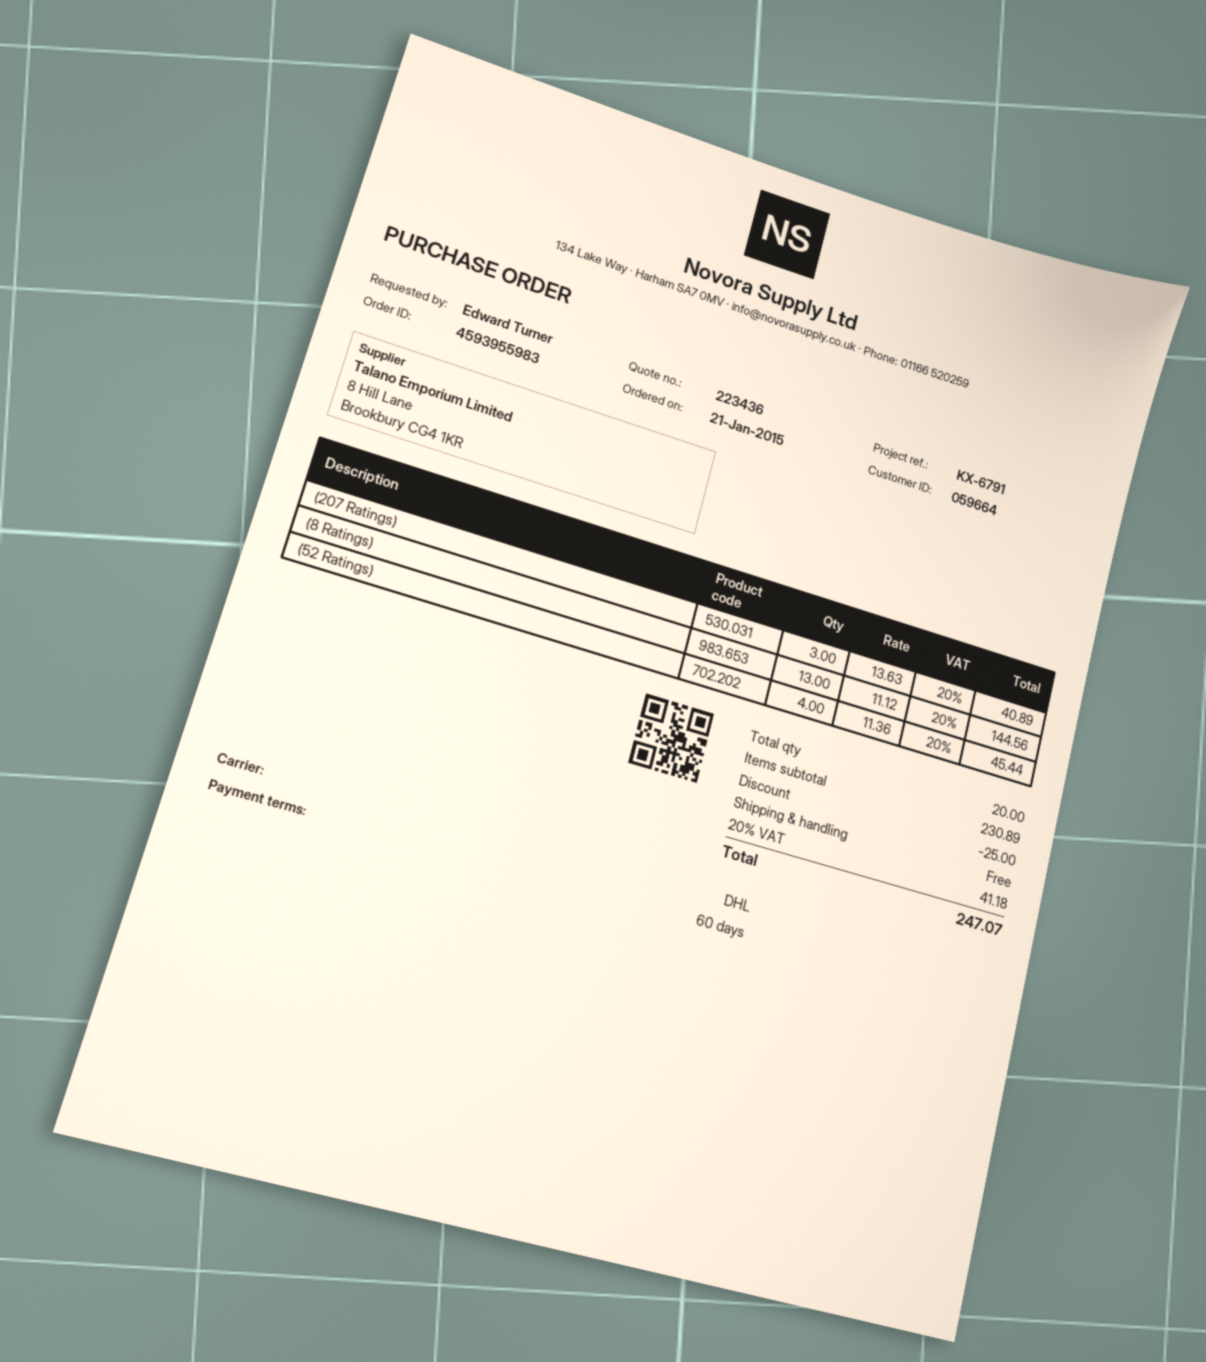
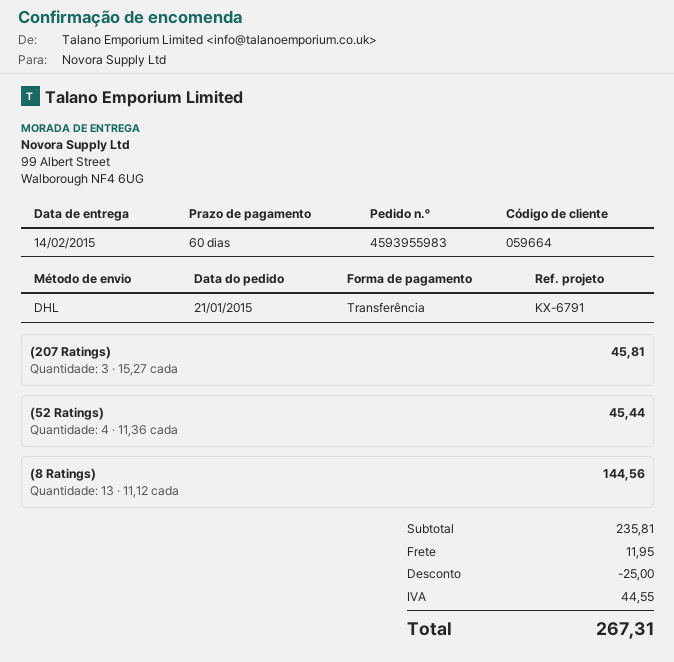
(207 Ratings): 3 x 13.63 = 40.89 -> 3 x 15.27 = 45.81
subtotal: 230.89 -> 235.81
shipping: 0.00 -> 11.95
tax: 41.18 -> 44.55
total: 247.07 -> 267.31

